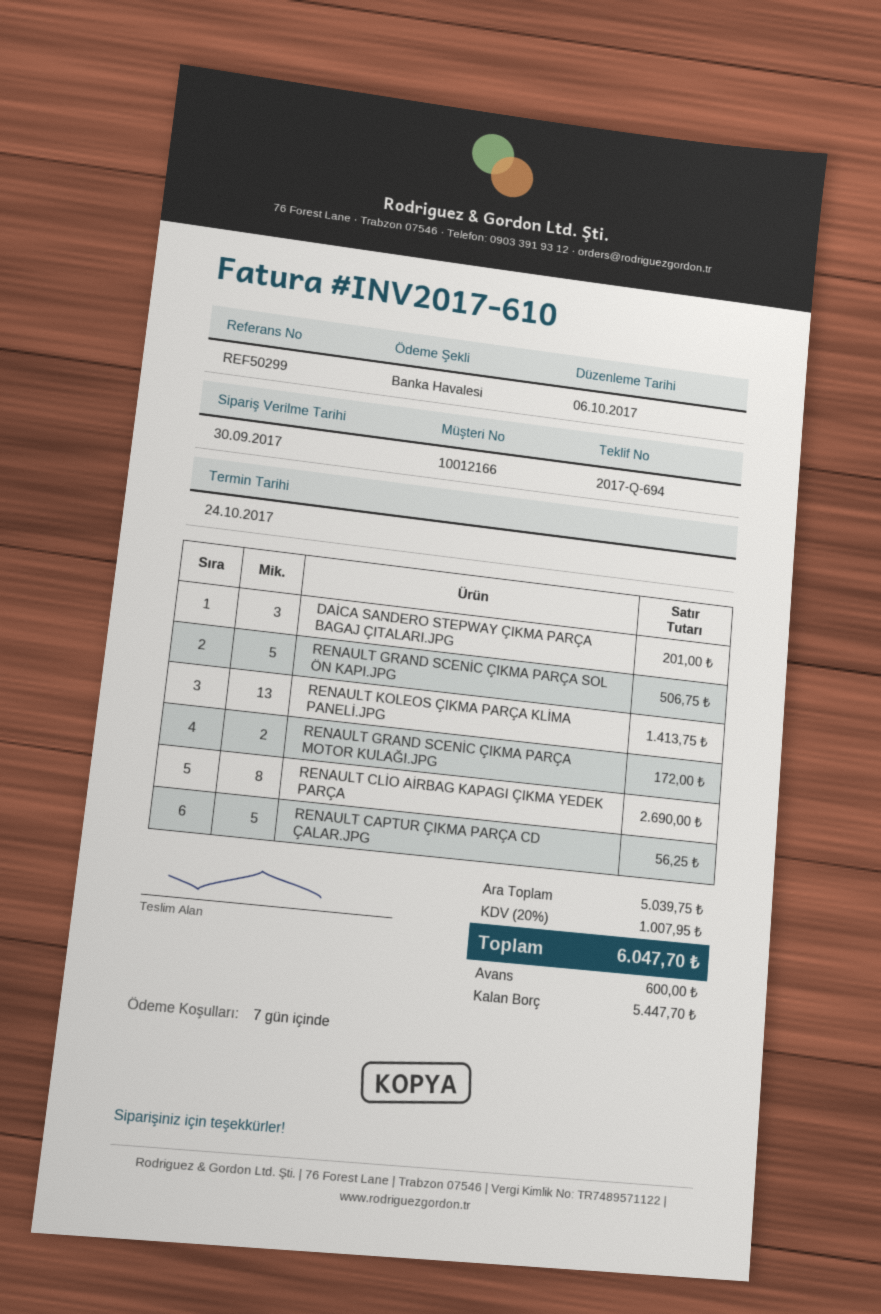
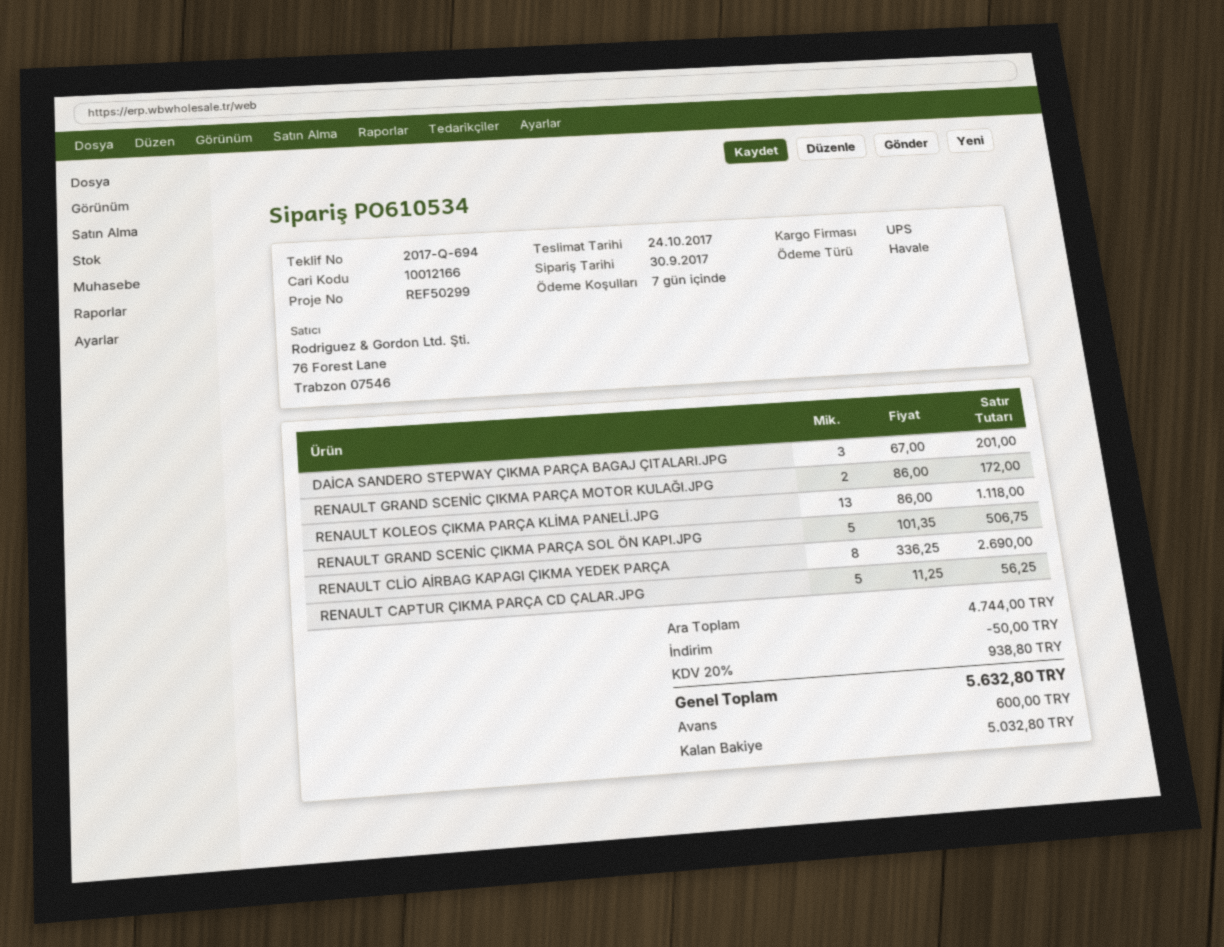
RENAULT KOLEOS ÇIKMA PARÇA KLİMA PANELİ.JPG: 13 for 1413.75 -> 13 for 1118.00
subtotal: 5039.75 -> 4744.00
discount: none -> 50.00
tax: 20% = 1007.95 -> 20% = 938.80
total: 6047.70 -> 5632.80
balance: 5447.70 -> 5032.80

